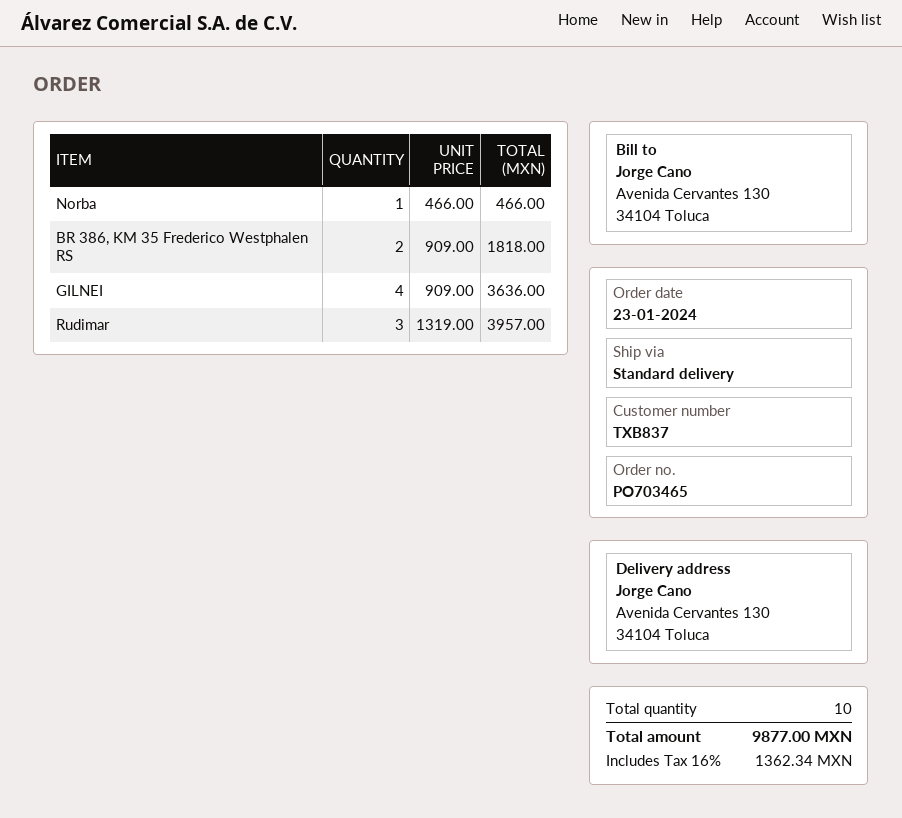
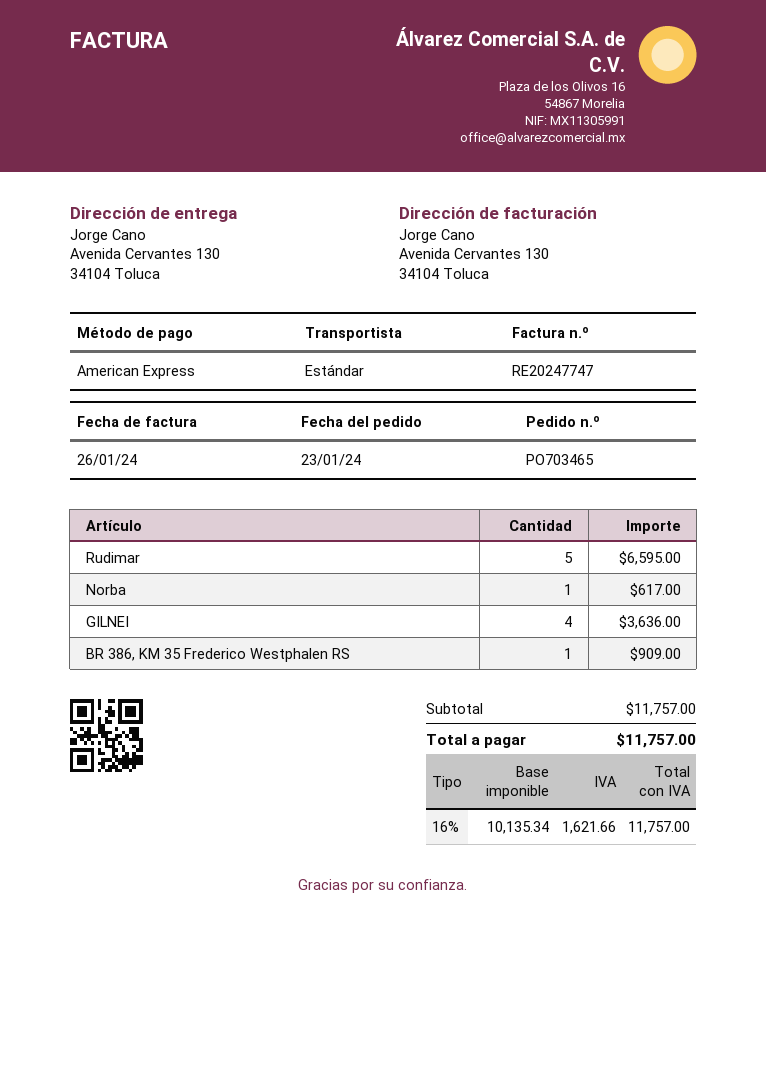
Norba: 1 for 466.00 -> 1 for 617.00
BR 386, KM 35 Frederico Westphalen RS: 2 for 1818.00 -> 1 for 909.00
Rudimar: 3 for 3957.00 -> 5 for 6595.00
tax: 16% = 1362.34 -> 16% = 1621.66
total: 9877.00 -> 11757.00

